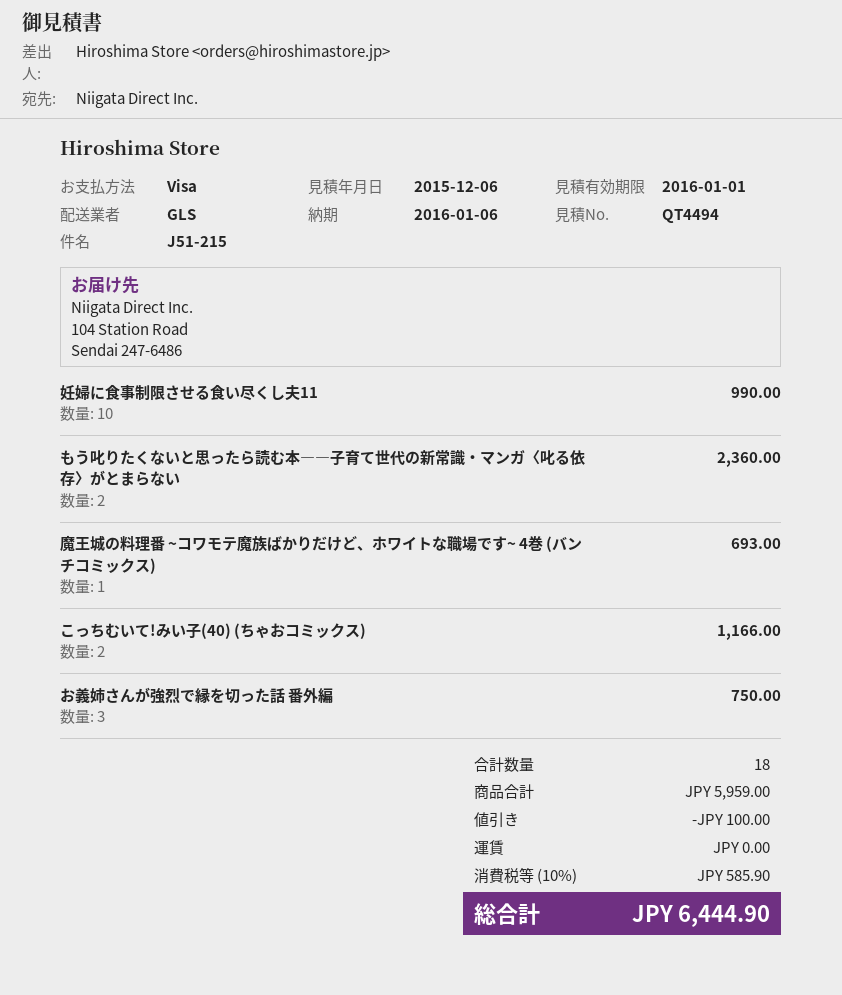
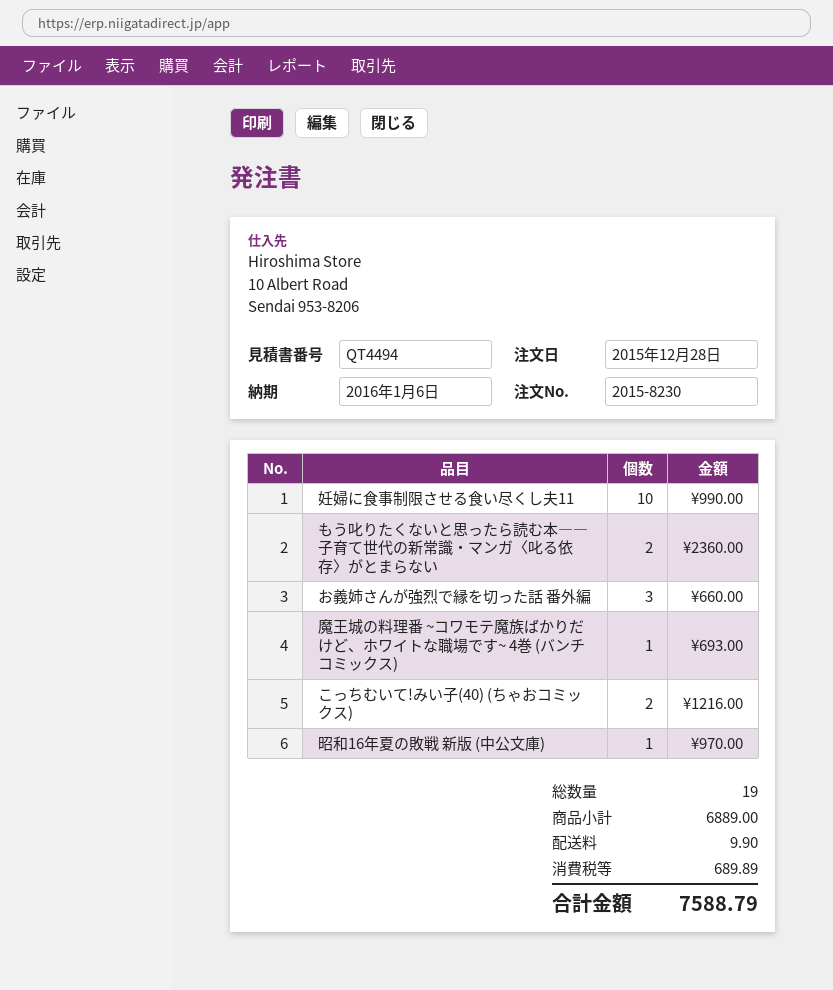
こっちむいて!みい子(40) (ちゃおコミックス): 2 for 1166.00 -> 2 for 1216.00
お義姉さんが強烈で縁を切った話 番外編: 3 for 750.00 -> 3 for 660.00
昭和16年夏の敗戦 新版 (中公文庫): none -> 1 for 970.00
total quantity: 18 -> 19
subtotal: 5959.00 -> 6889.00
discount: 100.00 -> none
shipping: 0.00 -> 9.90
tax: 585.90 -> 689.89
total: 6444.90 -> 7588.79

